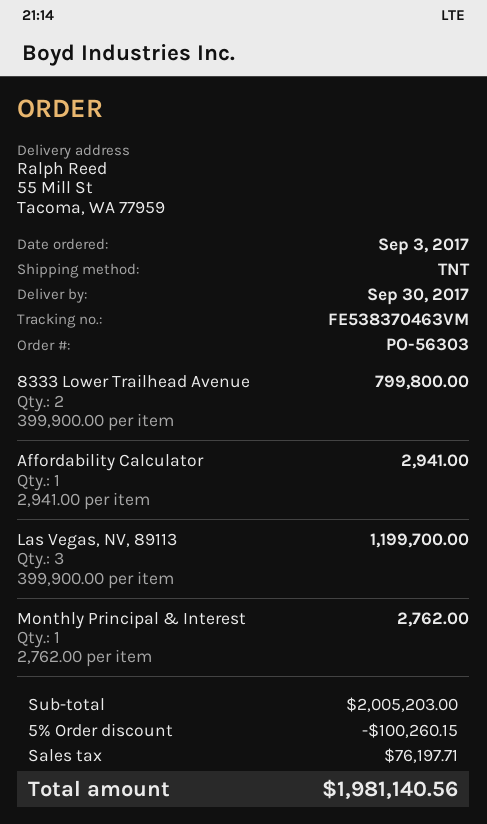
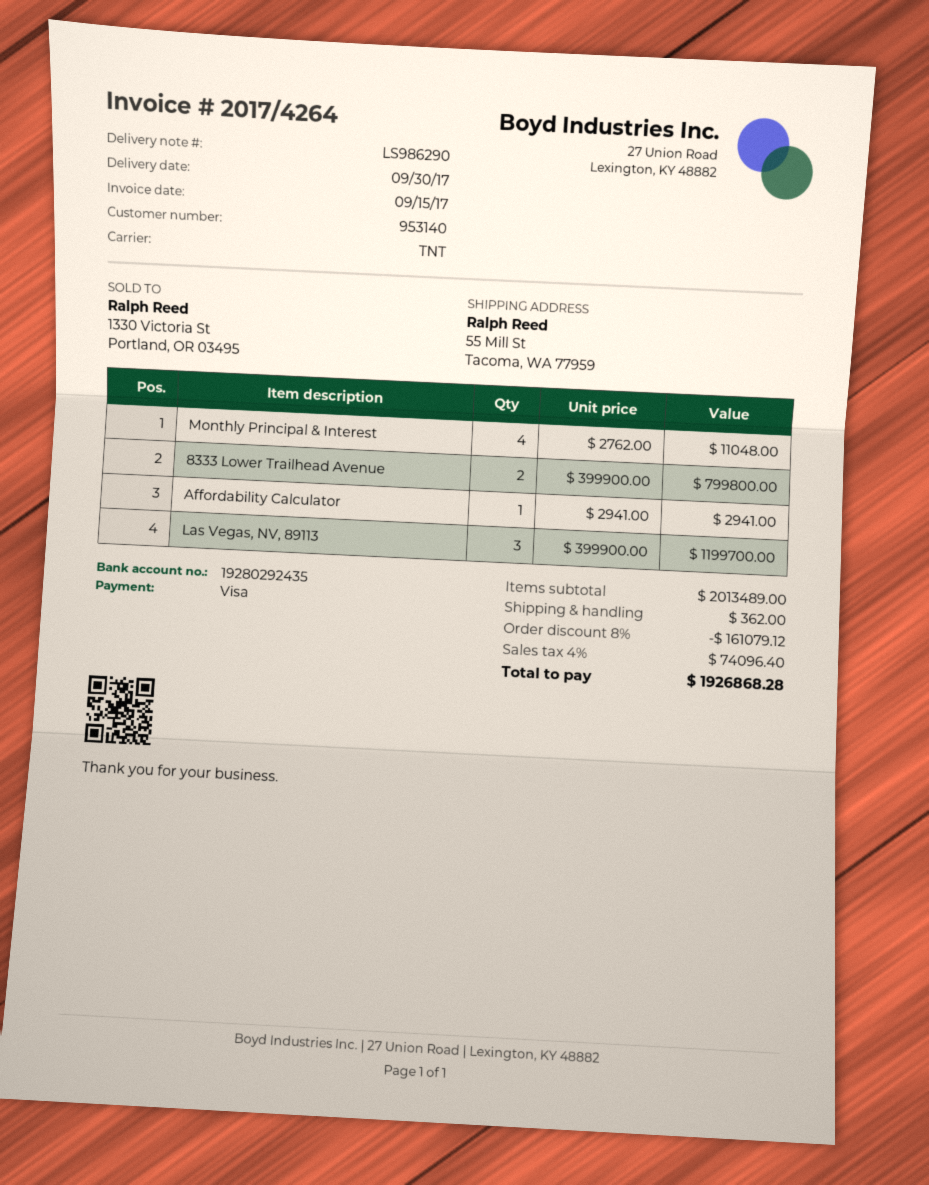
Monthly Principal & Interest: 1 x 2762.00 = 2762.00 -> 4 x 2762.00 = 11048.00
subtotal: 2005203.00 -> 2013489.00
discount: 5% = 100260.15 -> 8% = 161079.12
shipping: none -> 362.00
tax: 76197.71 -> 74096.40
total: 1981140.56 -> 1926868.28

